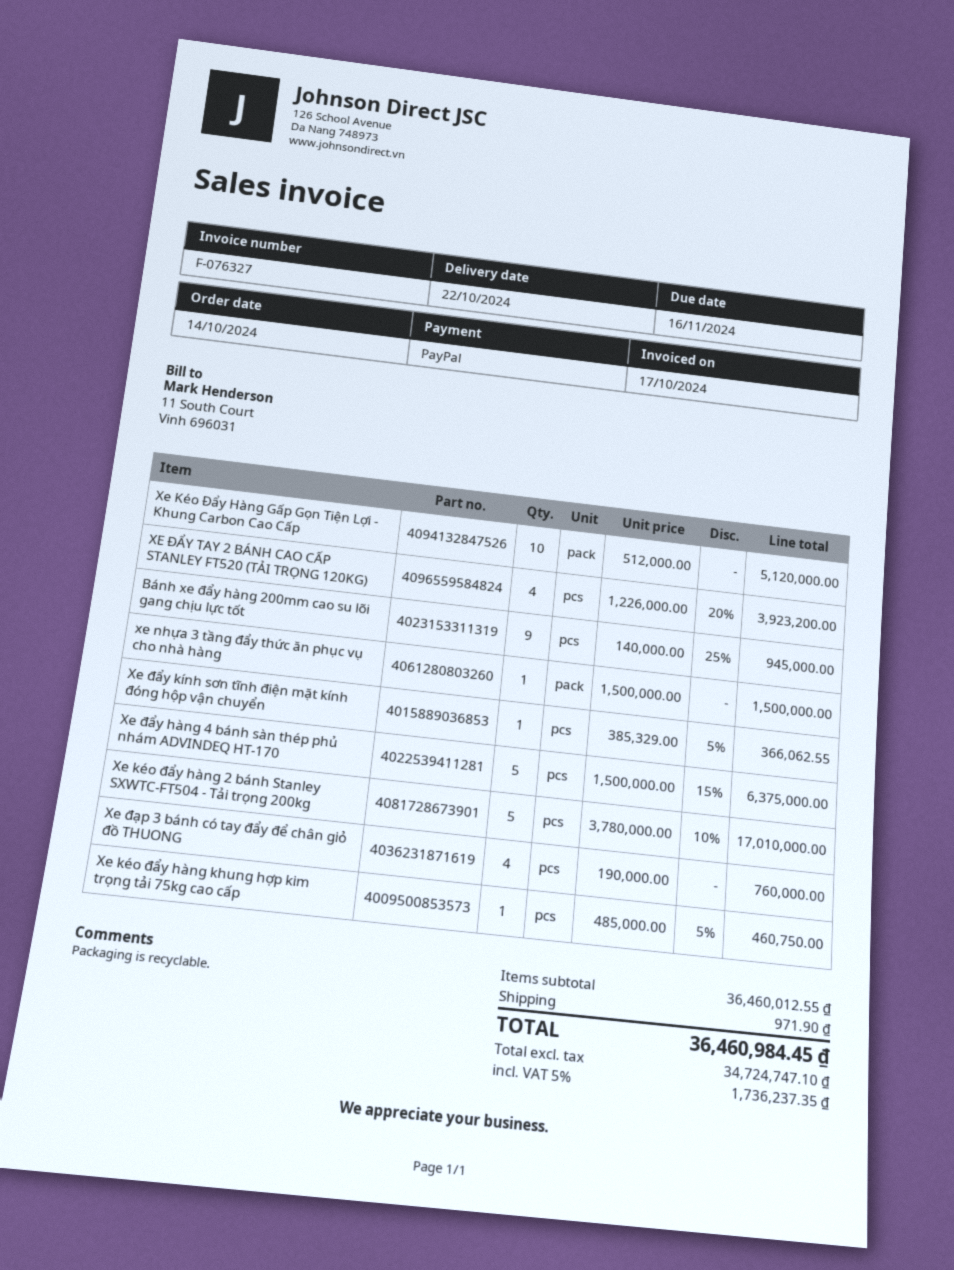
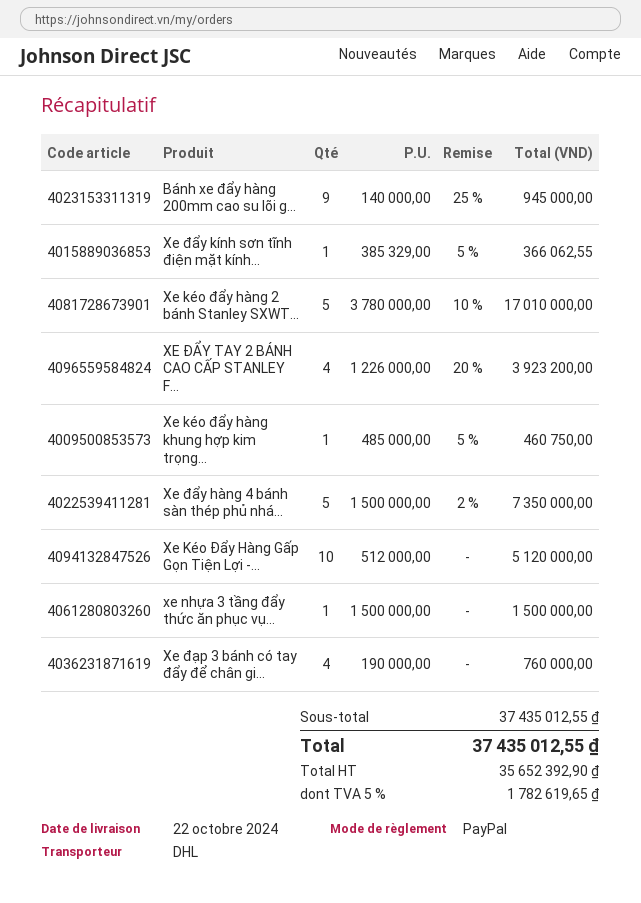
Xe đẩy hàng 4 bánh sàn thép phủ nhám ADVINDEQ HT-170: 5 x 1500000.00 - 15% = 6375000.00 -> 5 x 1500000.00 - 2% = 7350000.00
subtotal: 36460012.55 -> 37435012.55
shipping: 971.90 -> none
net: 34724747.10 -> 35652392.90
tax: 5% = 1736237.35 -> 5% = 1782619.65
total: 36460984.45 -> 37435012.55

